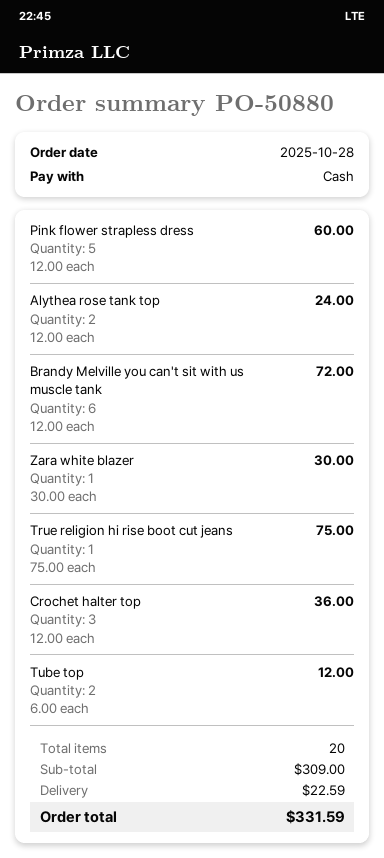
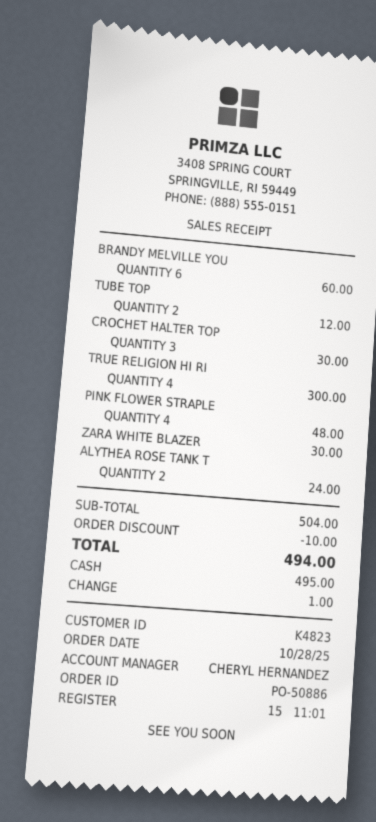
order number: PO-50880 -> PO-50886
Pink flower strapless dress: 5 for 60.00 -> 4 for 48.00
Brandy Melville you can't sit with us muscle tank: 6 for 72.00 -> 6 for 60.00
True religion hi rise boot cut jeans: 1 for 75.00 -> 4 for 300.00
Crochet halter top: 3 for 36.00 -> 3 for 30.00
subtotal: 309.00 -> 504.00
discount: none -> 10.00
shipping: 22.59 -> none
total: 331.59 -> 494.00

